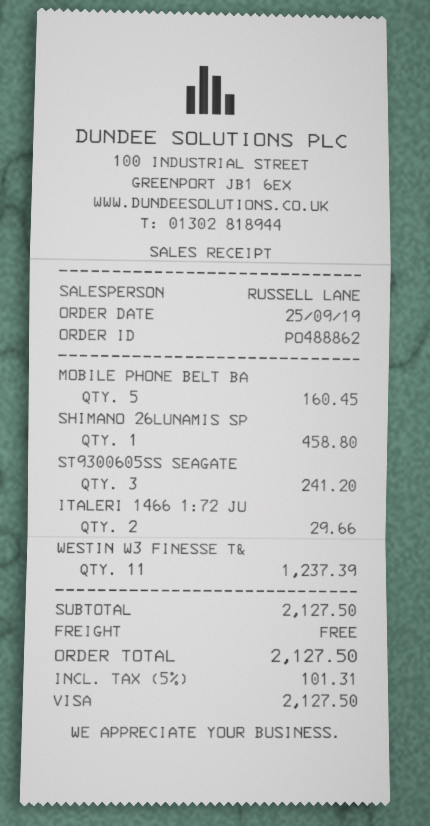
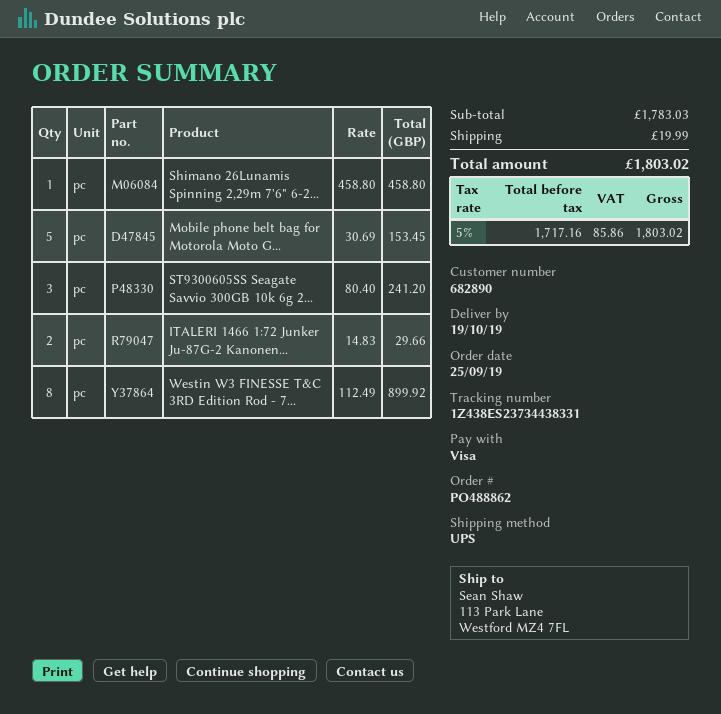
MOBILE PHONE BELT BA: 5 for 160.45 -> 5 for 153.45
WESTIN W3 FINESSE T&: 11 for 1237.39 -> 8 for 899.92
subtotal: 2127.50 -> 1783.03
shipping: 0.00 -> 19.99
tax: 5% = 101.31 -> 5% = 85.86
total: 2127.50 -> 1803.02

